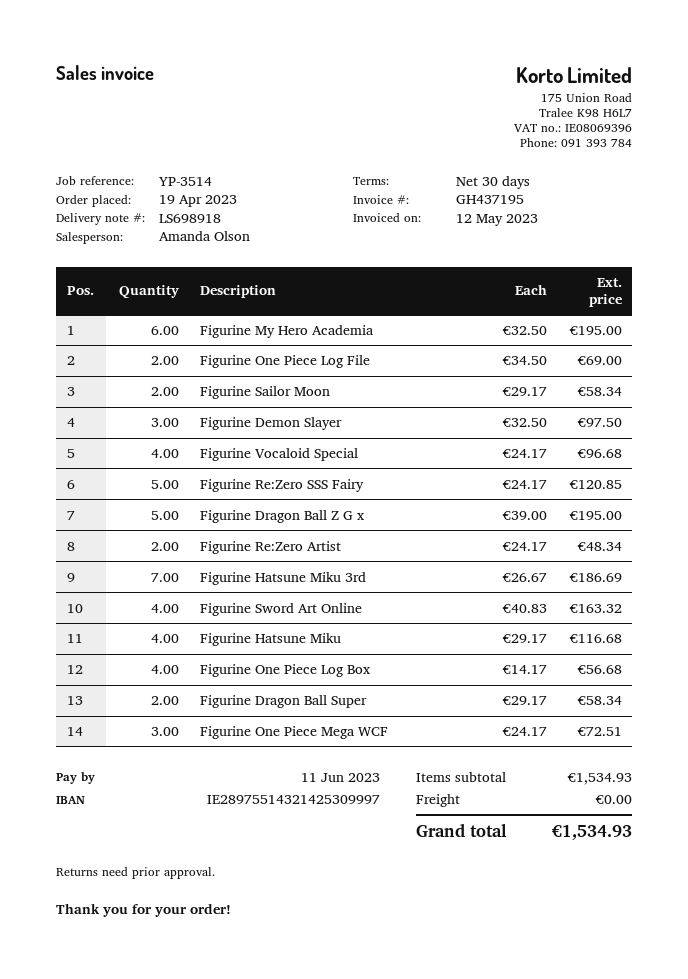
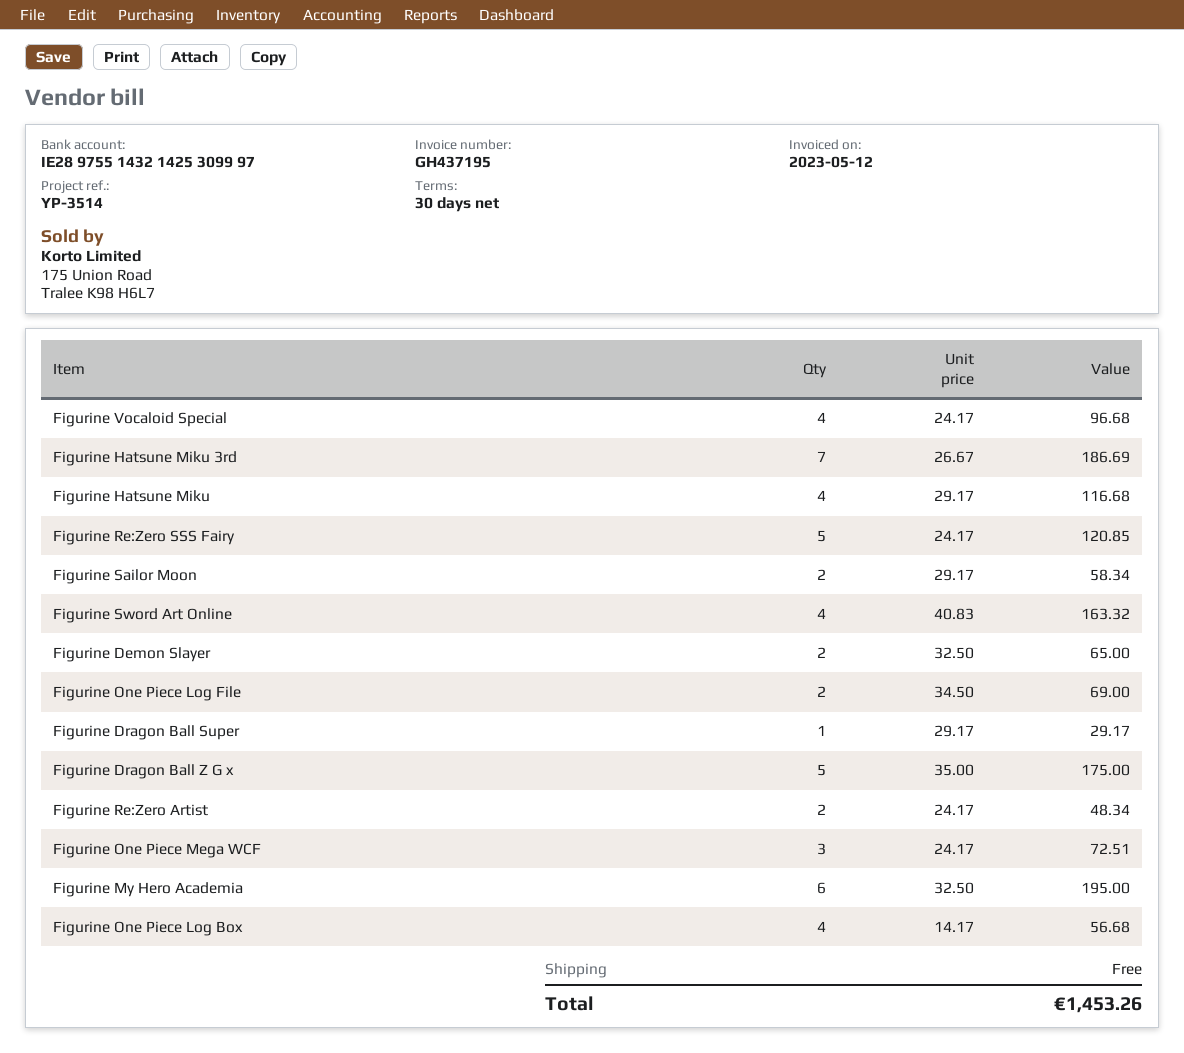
Figurine Demon Slayer: 3 x 32.50 = 97.50 -> 2 x 32.50 = 65.00
Figurine Dragon Ball Z G x: 5 x 39.00 = 195.00 -> 5 x 35.00 = 175.00
Figurine Dragon Ball Super: 2 x 29.17 = 58.34 -> 1 x 29.17 = 29.17
total: 1534.93 -> 1453.26

